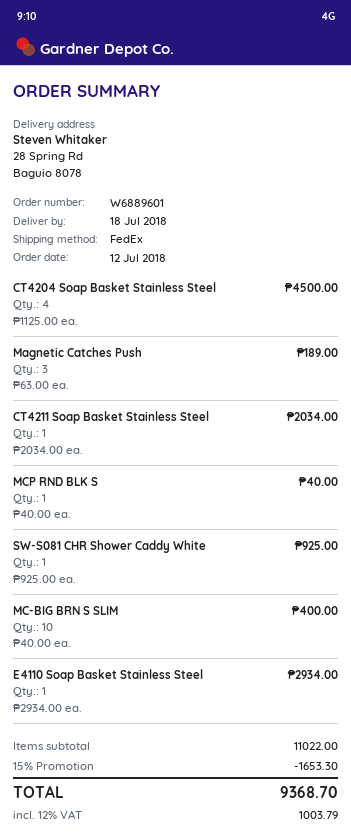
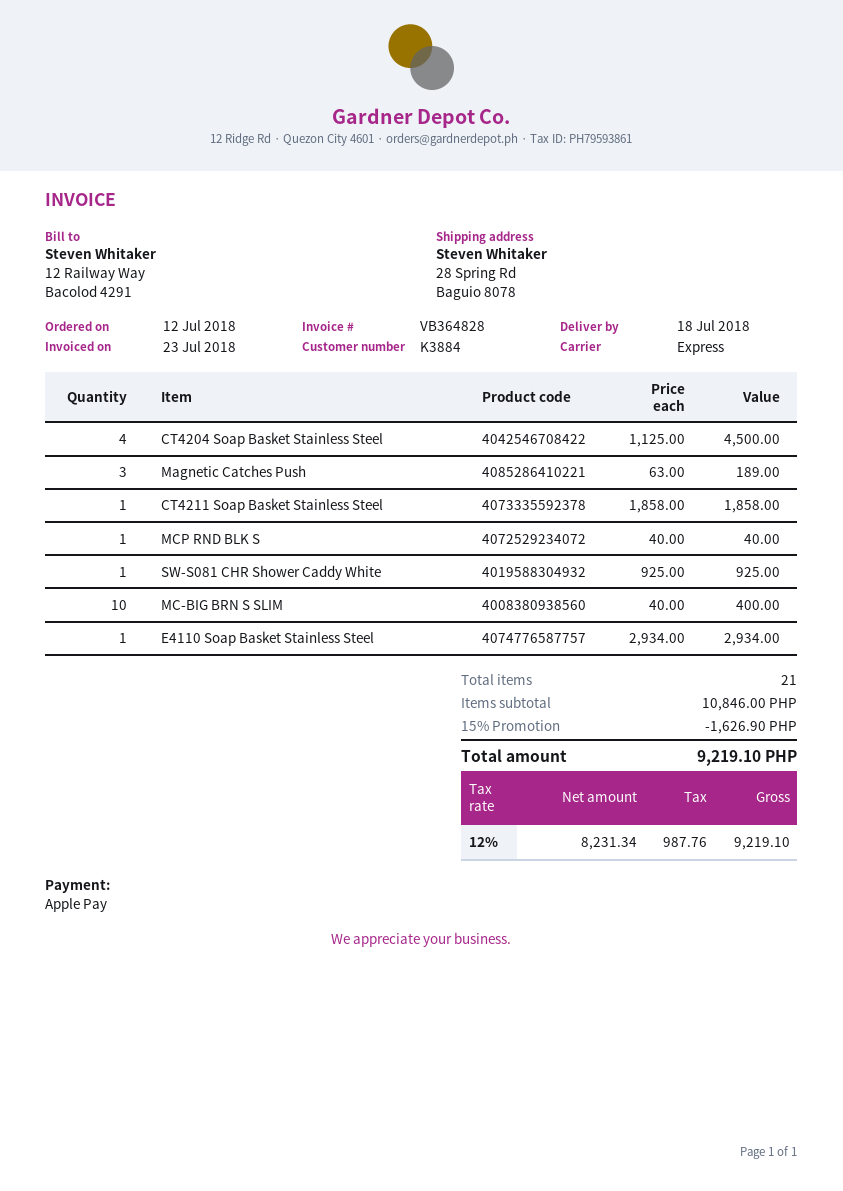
shipping method: FedEx -> express
CT4211 Soap Basket Stainless Steel: 1 x 2034.00 = 2034.00 -> 1 x 1858.00 = 1858.00
subtotal: 11022.00 -> 10846.00
discount: 15% = 1653.30 -> 15% = 1626.90
tax: 12% = 1003.79 -> 12% = 987.76
total: 9368.70 -> 9219.10

